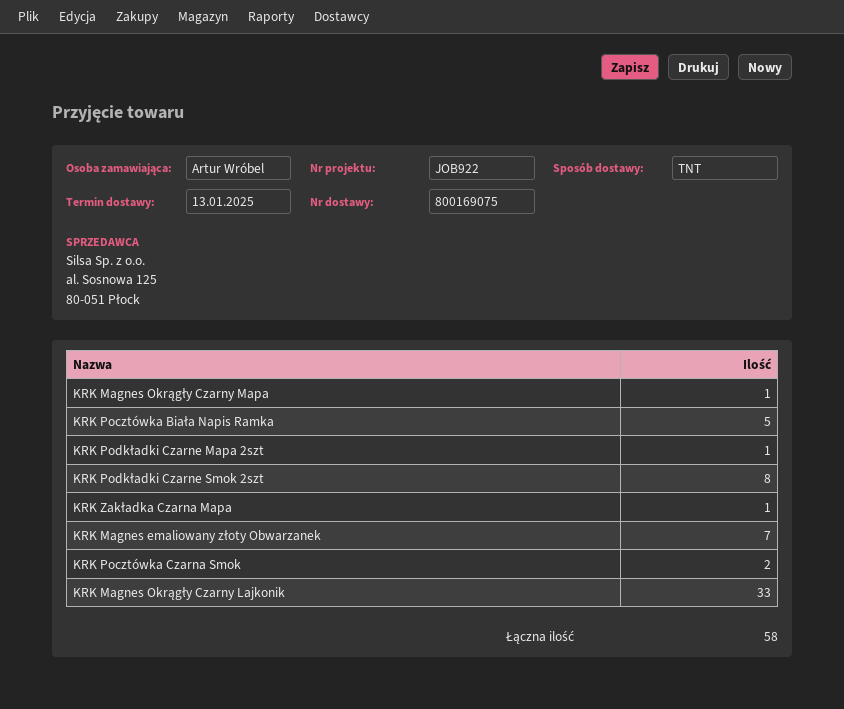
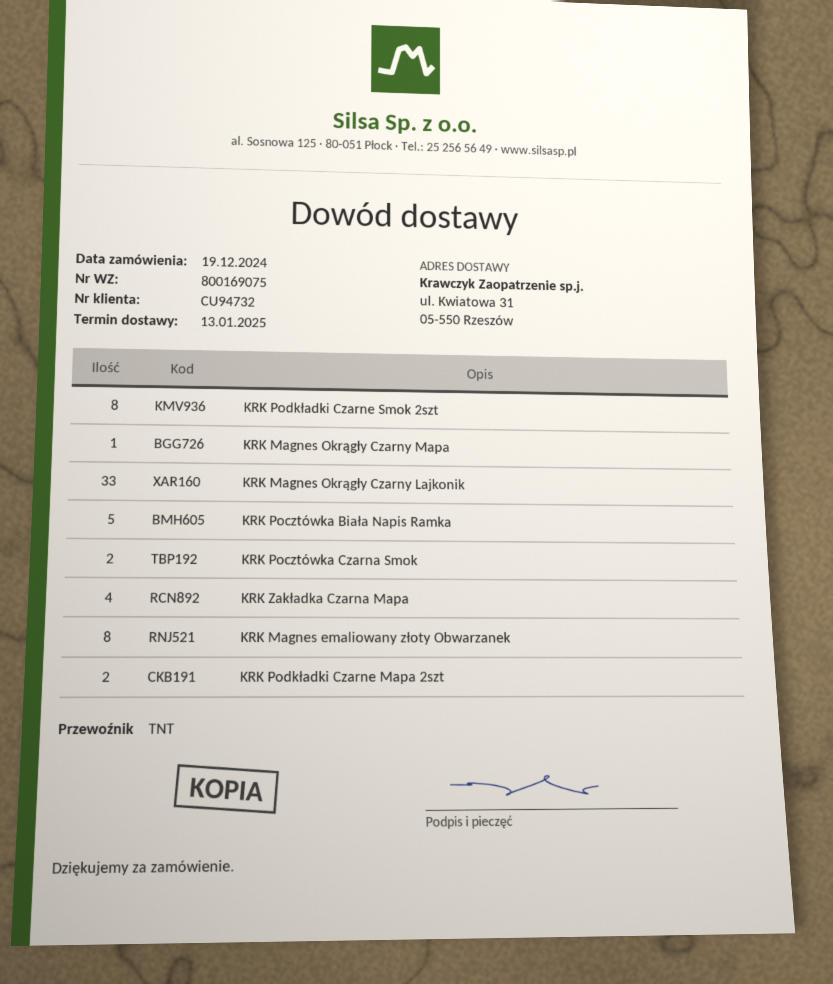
KRK Podkładki Czarne Mapa 2szt: 1 -> 2
KRK Zakładka Czarna Mapa: 1 -> 4
KRK Magnes emaliowany złoty Obwarzanek: 7 -> 8

